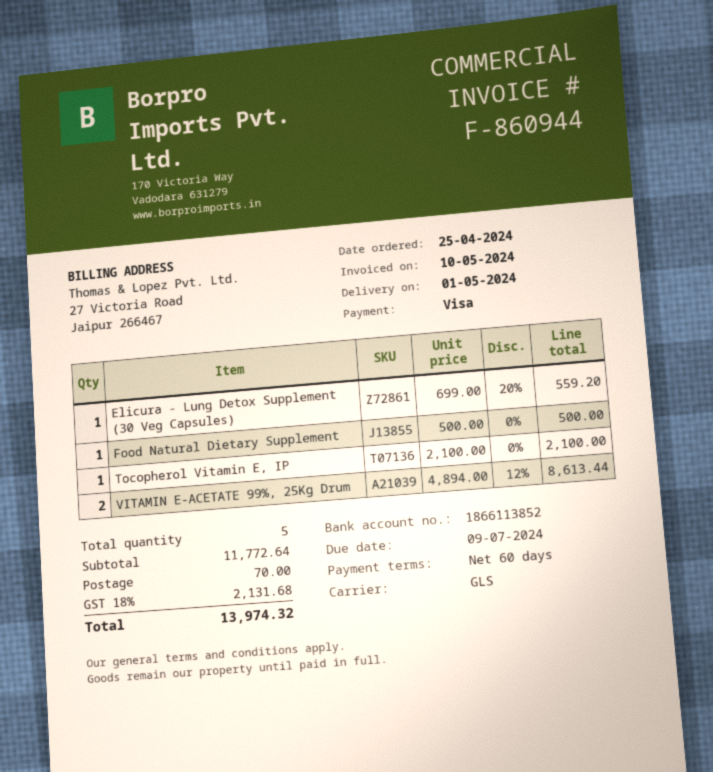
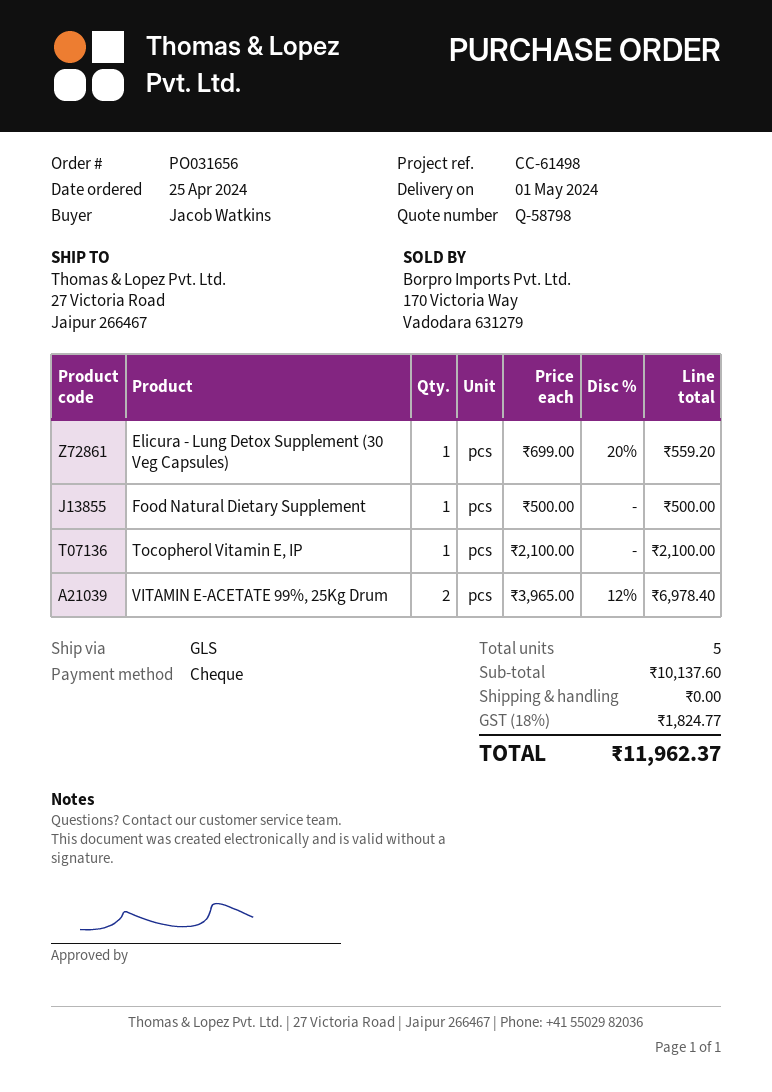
payment method: Visa -> cheque
VITAMIN E-ACETATE 99%, 25Kg Drum: 2 x 4894.00 - 12% = 8613.44 -> 2 x 3965.00 - 12% = 6978.40
subtotal: 11772.64 -> 10137.60
shipping: 70.00 -> 0.00
tax: 18% = 2131.68 -> 18% = 1824.77
total: 13974.32 -> 11962.37

